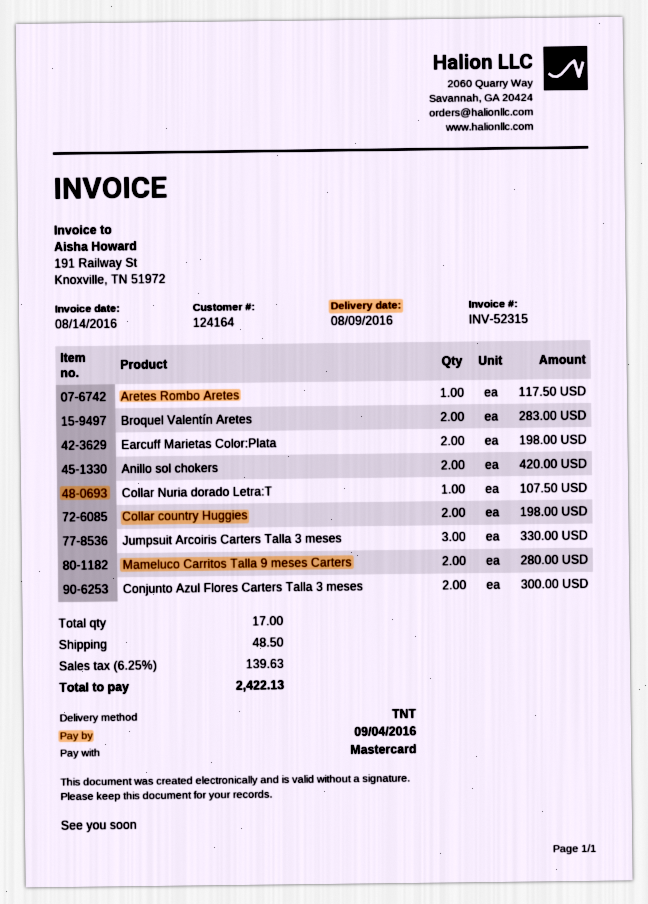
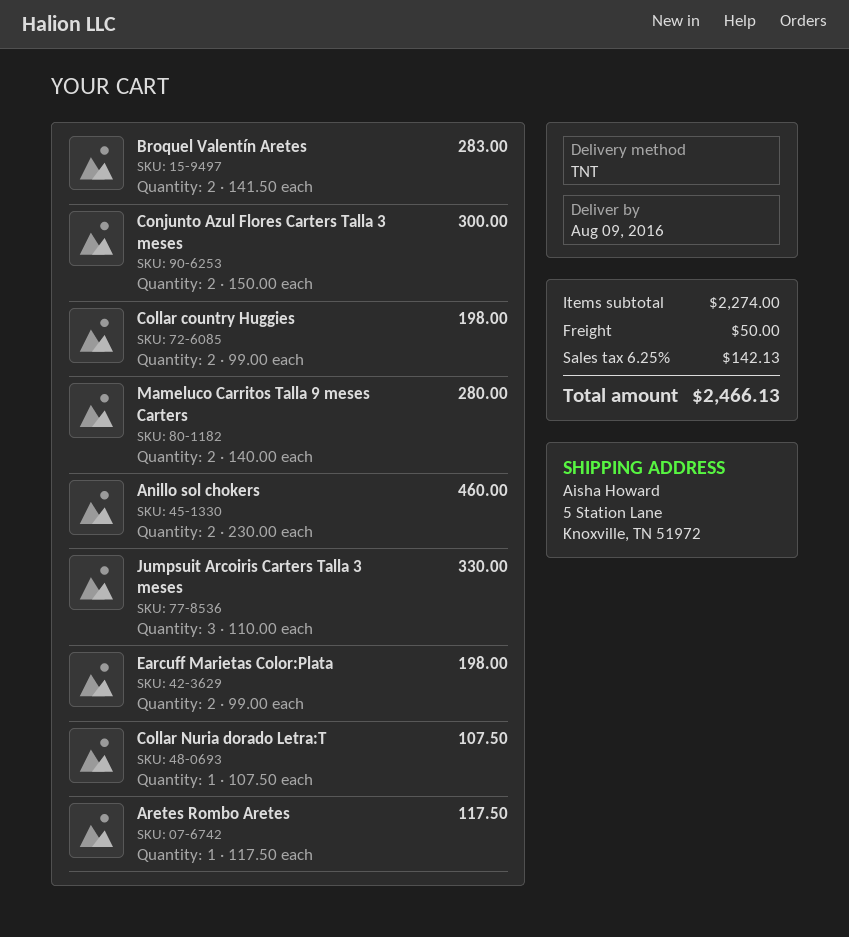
Anillo sol chokers: 2 for 420.00 -> 2 for 460.00
shipping: 48.50 -> 50.00
tax: 6.25% = 139.63 -> 6.25% = 142.13
total: 2422.13 -> 2466.13

